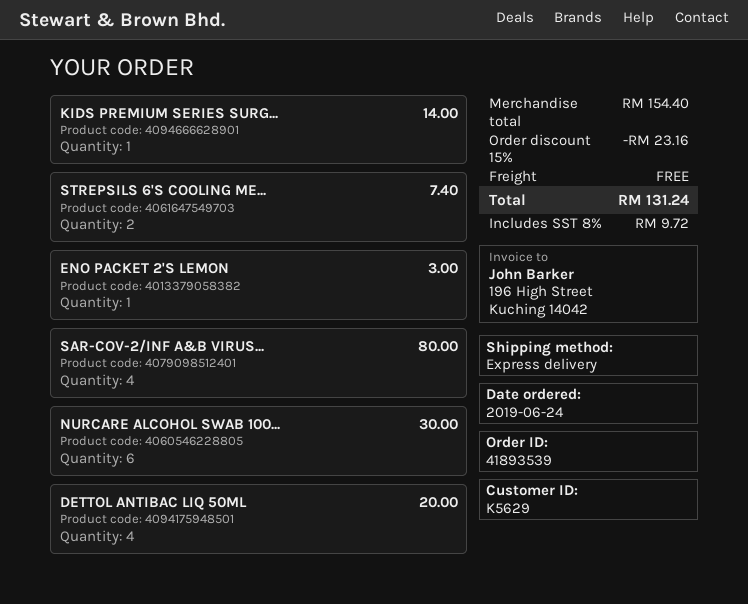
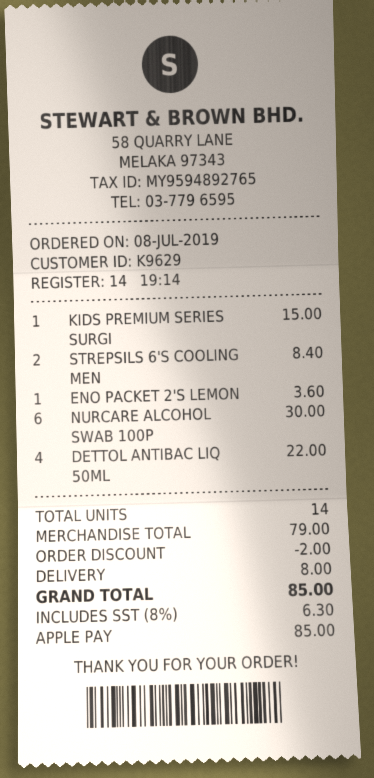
order date: 2019-06-24 -> 2019-07-08
customer number: K5629 -> K9629
KIDS PREMIUM SERIES SURG...: 1 for 14.00 -> 1 for 15.00
STREPSILS 6'S COOLING ME...: 2 for 7.40 -> 2 for 8.40
ENO PACKET 2'S LEMON: 1 for 3.00 -> 1 for 3.60
SAR-COV-2/INF A&B VIRUS...: 4 for 80.00 -> none
DETTOL ANTIBAC LIQ 50ML: 4 for 20.00 -> 4 for 22.00
subtotal: 154.40 -> 79.00
discount: 23.16 -> 2.00
shipping: 0.00 -> 8.00
tax: 8% = 9.72 -> 8% = 6.30
total: 131.24 -> 85.00

